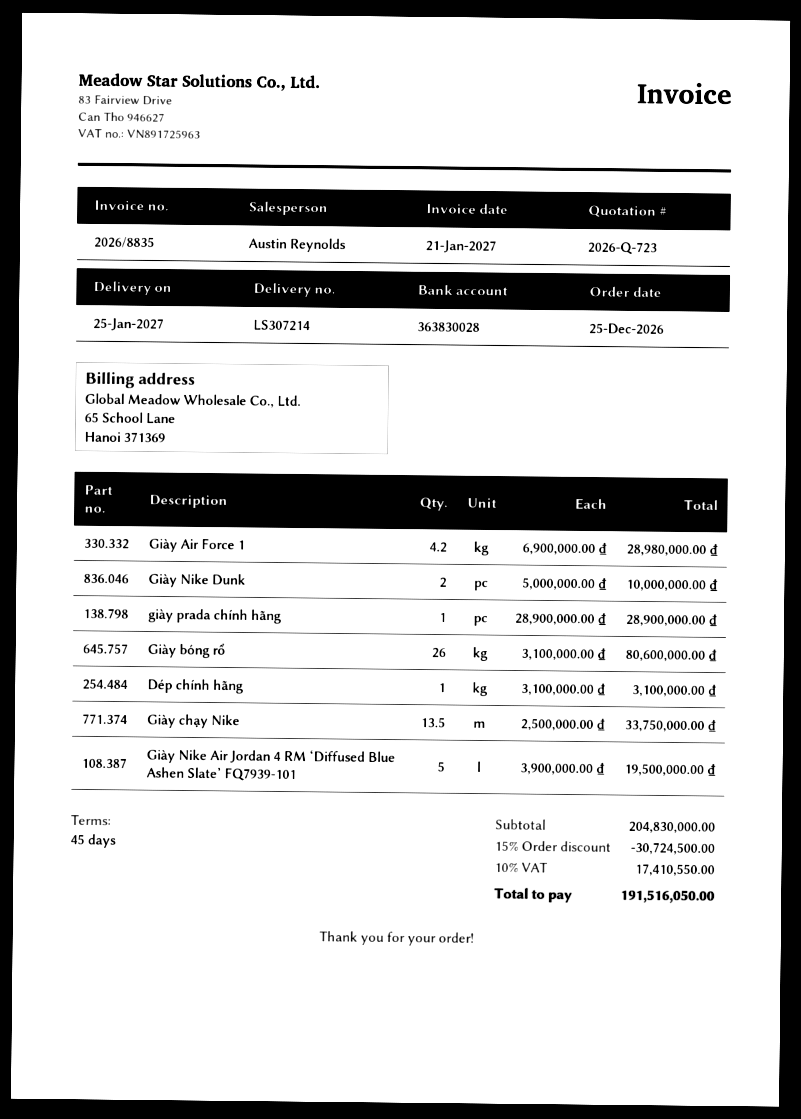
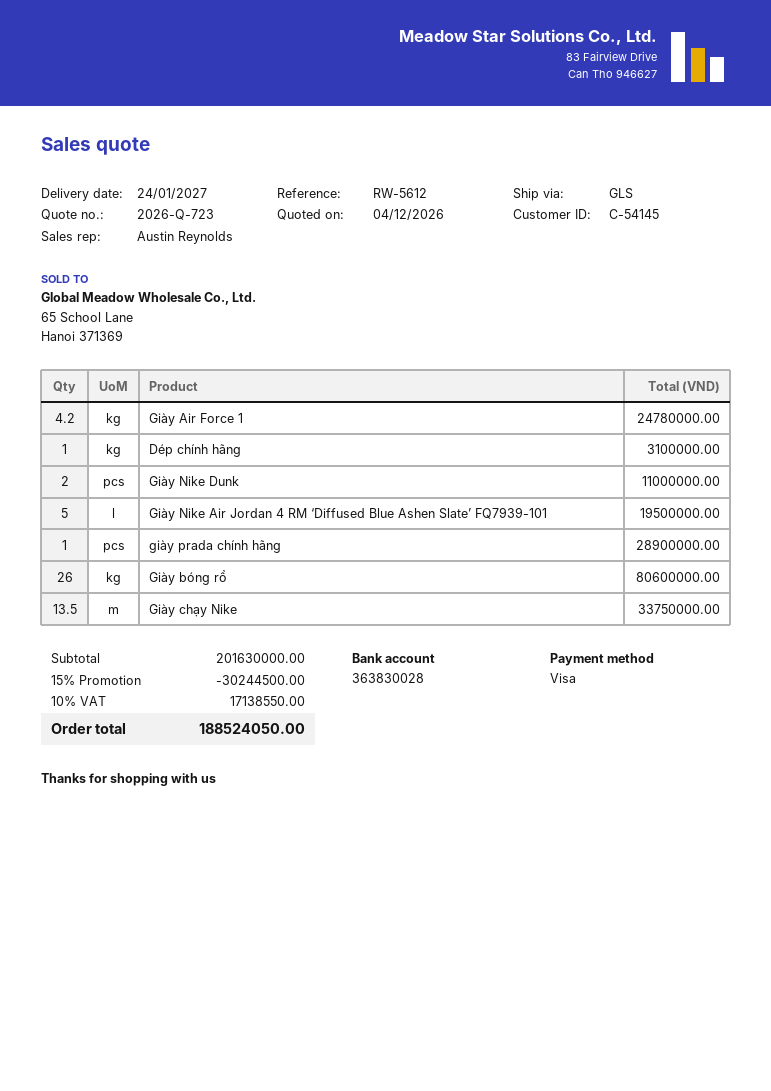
delivery date: 2027-01-25 -> 2027-01-24
Giày Air Force 1: 4.2 for 28980000.00 -> 4.2 for 24780000.00
Giày Nike Dunk: 2 for 10000000.00 -> 2 for 11000000.00
subtotal: 204830000.00 -> 201630000.00
discount: 15% = 30724500.00 -> 15% = 30244500.00
tax: 10% = 17410550.00 -> 10% = 17138550.00
total: 191516050.00 -> 188524050.00

